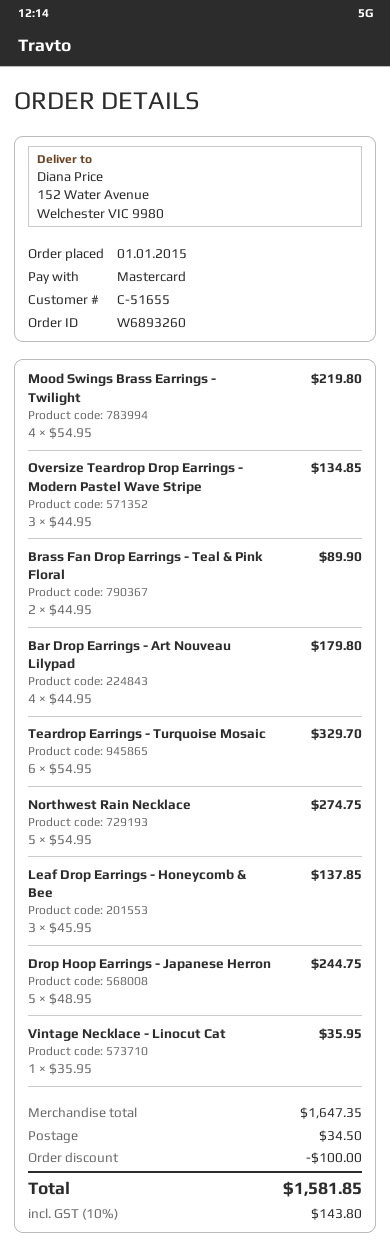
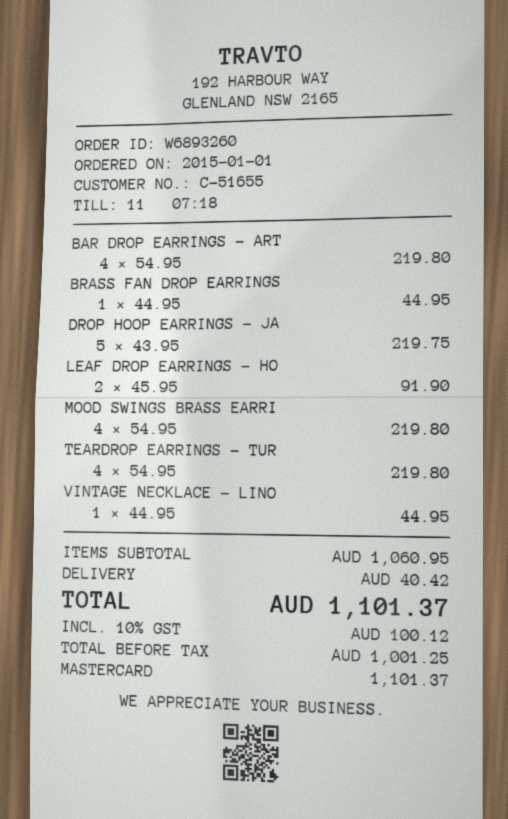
Oversize Teardrop Drop Earrings - Modern Pastel Wave Stripe: 3 x 44.95 = 134.85 -> none
Brass Fan Drop Earrings - Teal & Pink Floral: 2 x 44.95 = 89.90 -> 1 x 44.95 = 44.95
Bar Drop Earrings - Art Nouveau Lilypad: 4 x 44.95 = 179.80 -> 4 x 54.95 = 219.80
Teardrop Earrings - Turquoise Mosaic: 6 x 54.95 = 329.70 -> 4 x 54.95 = 219.80
Northwest Rain Necklace: 5 x 54.95 = 274.75 -> none
Leaf Drop Earrings - Honeycomb & Bee: 3 x 45.95 = 137.85 -> 2 x 45.95 = 91.90
Drop Hoop Earrings - Japanese Herron: 5 x 48.95 = 244.75 -> 5 x 43.95 = 219.75
Vintage Necklace - Linocut Cat: 1 x 35.95 = 35.95 -> 1 x 44.95 = 44.95
subtotal: 1647.35 -> 1060.95
discount: 100.00 -> none
shipping: 34.50 -> 40.42
tax: 10% = 143.80 -> 10% = 100.12
total: 1581.85 -> 1101.37

